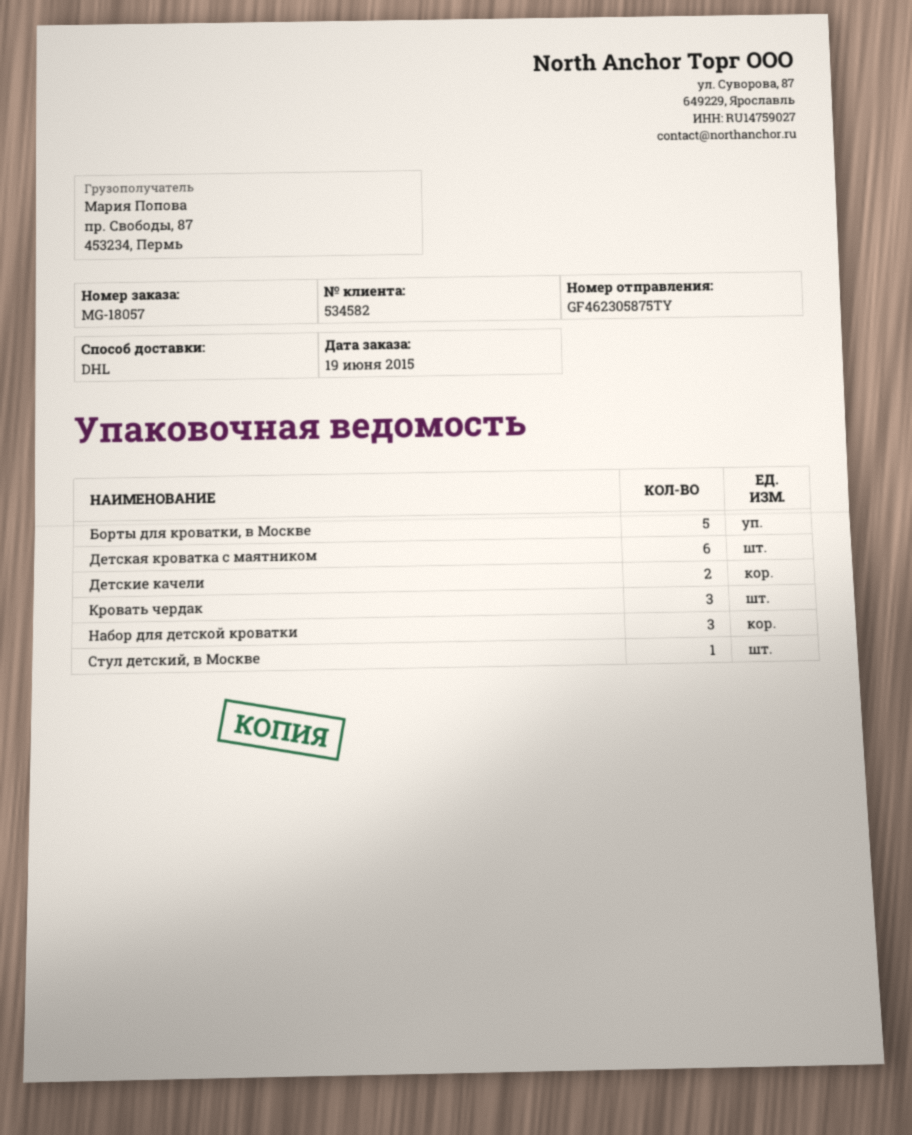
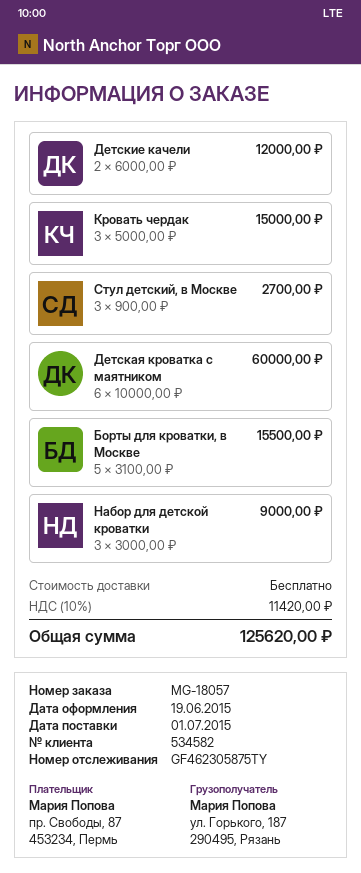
ship to: пр. Свободы, 87, 453234, Пермь -> ул. Горького, 187, 290495, Рязань
Стул детский, в Москве: 1 -> 3

